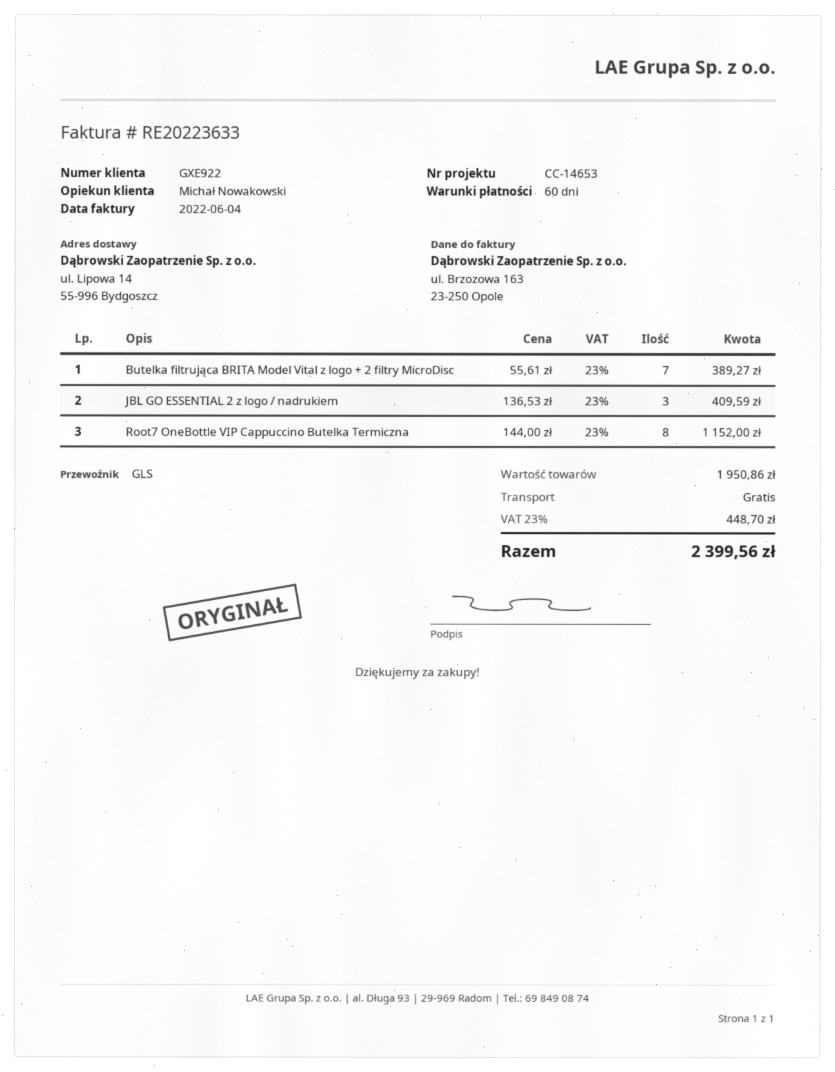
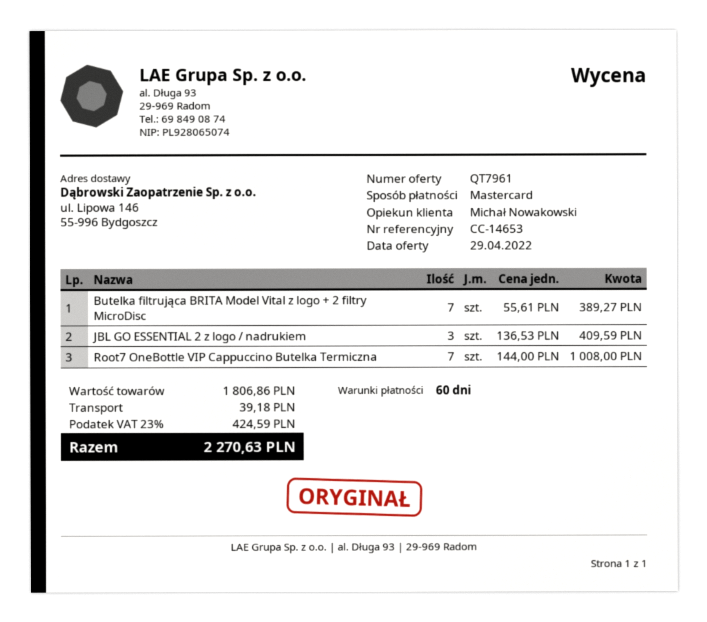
ship to: ul. Lipowa 14, 55-996 Bydgoszcz -> ul. Lipowa 146, 55-996 Bydgoszcz
Root7 OneBottle VIP Cappuccino Butelka Termiczna: 8 x 144.00 = 1152.00 -> 7 x 144.00 = 1008.00
subtotal: 1950.86 -> 1806.86
shipping: 0.00 -> 39.18
tax: 23% = 448.70 -> 23% = 424.59
total: 2399.56 -> 2270.63

